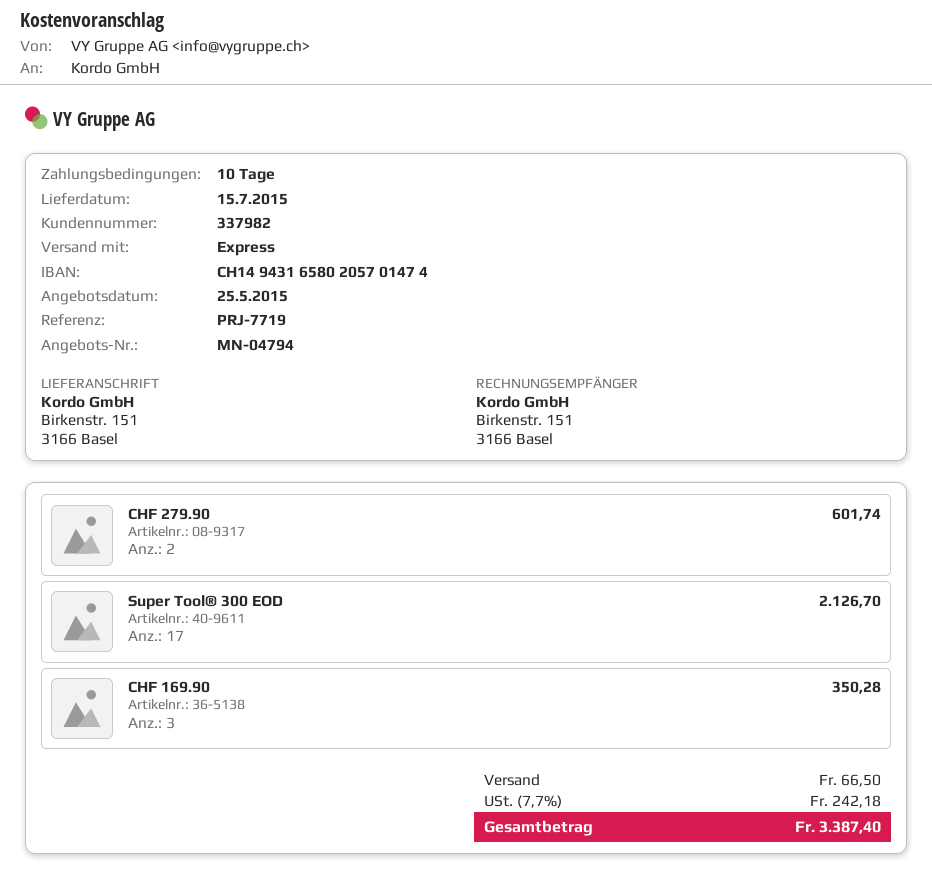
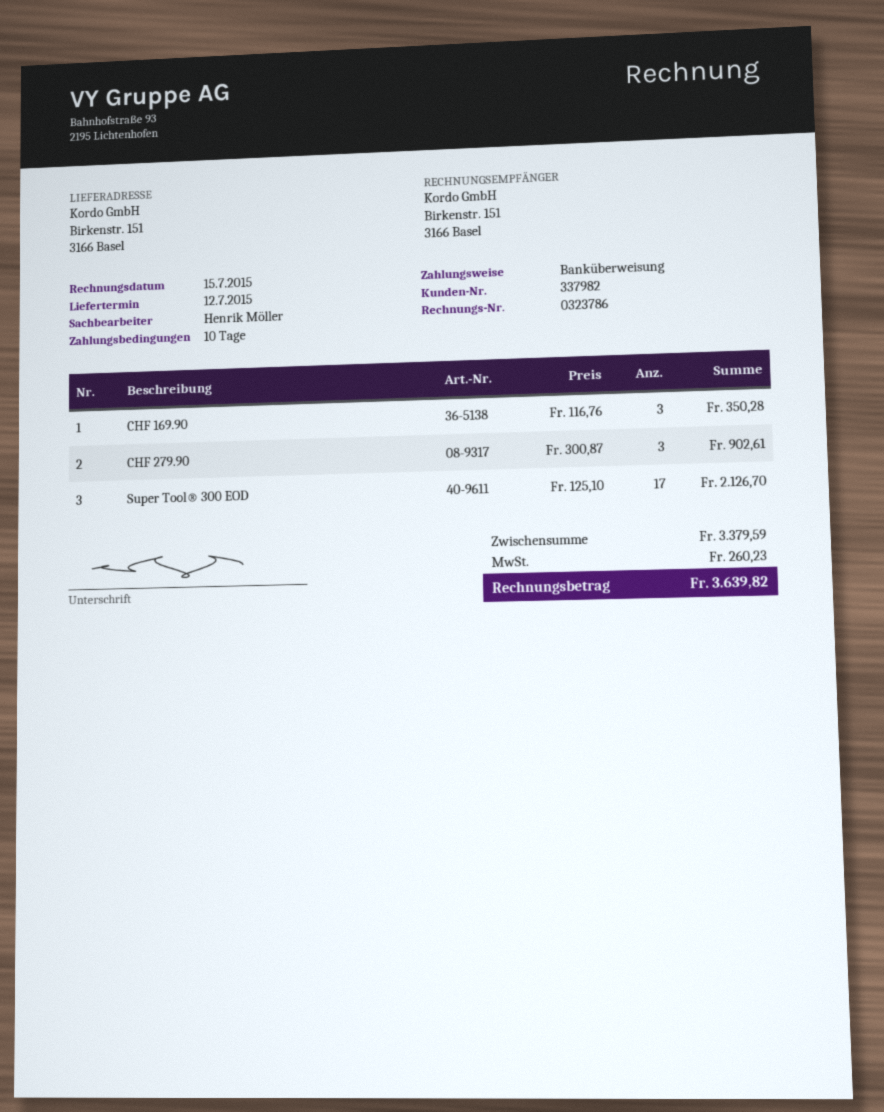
delivery date: 2015-07-15 -> 2015-07-12
CHF 279.90: 2 for 601.74 -> 3 for 902.61
shipping: 66.50 -> none
tax: 242.18 -> 260.23
total: 3387.40 -> 3639.82

